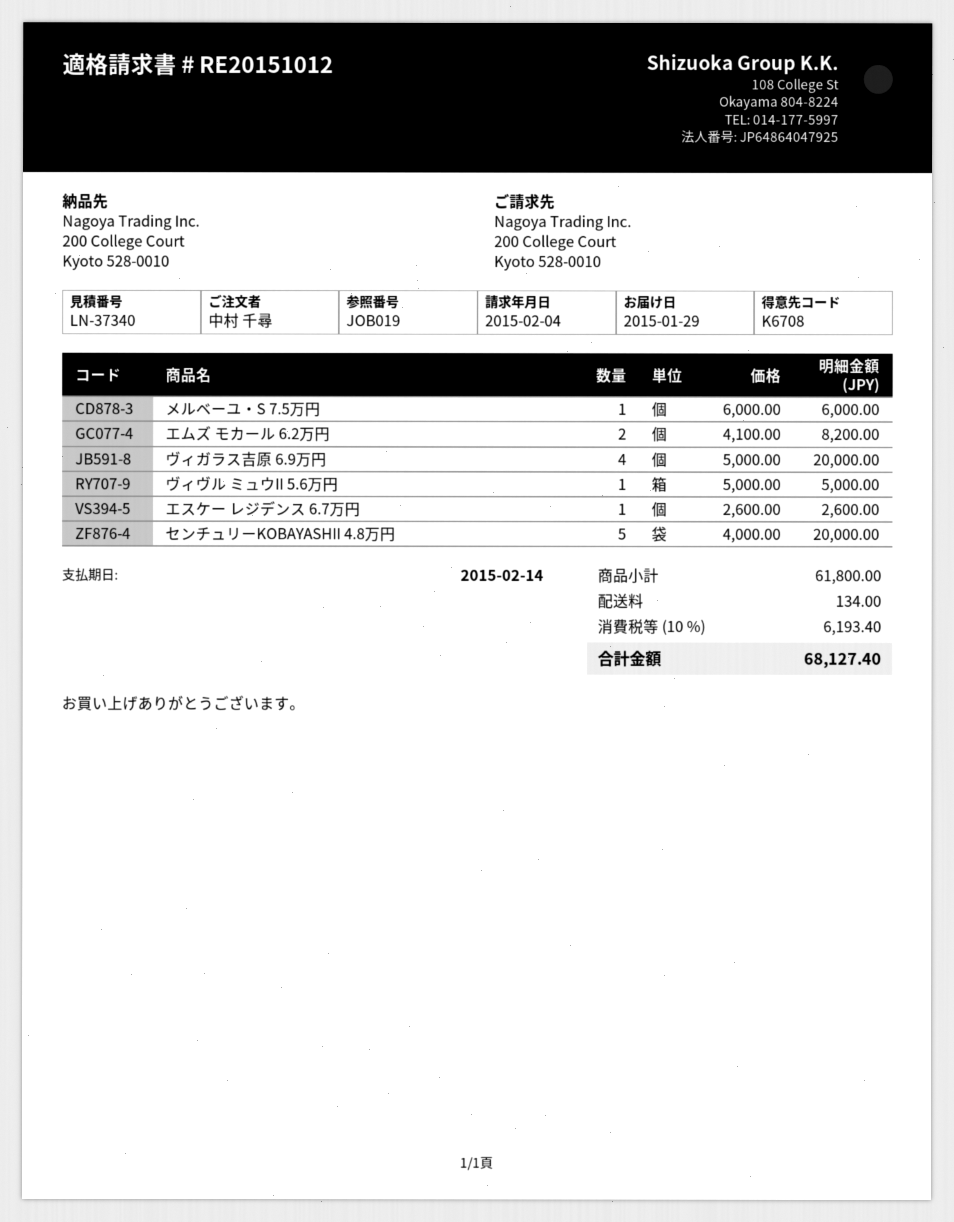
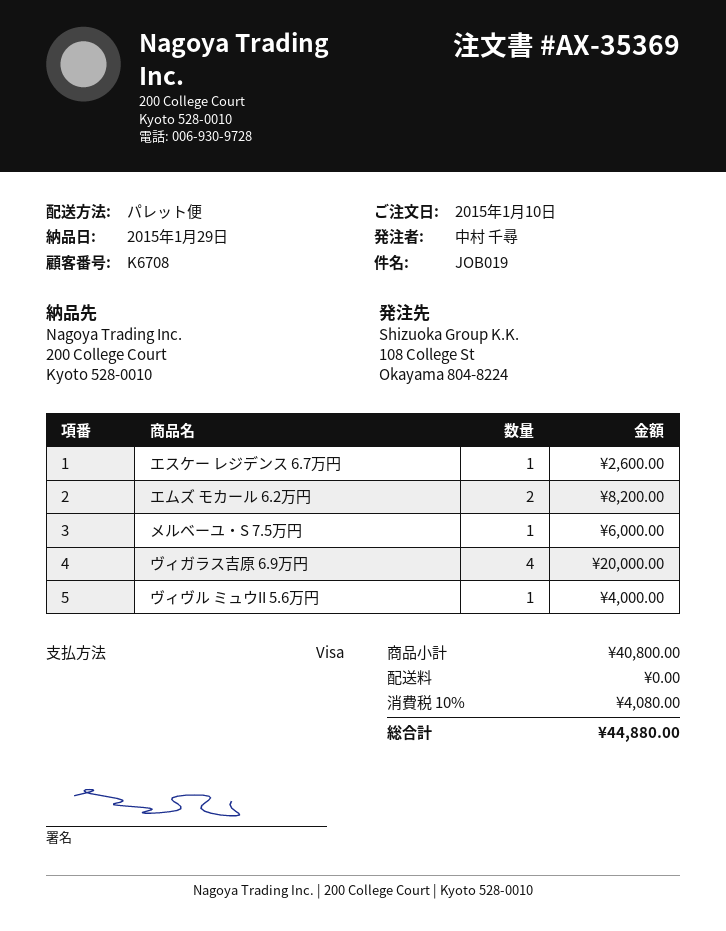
ヴィヴル ミュウII 5.6万円: 1 for 5000.00 -> 1 for 4000.00
センチュリーKOBAYASHII 4.8万円: 5 for 20000.00 -> none
subtotal: 61800.00 -> 40800.00
shipping: 134.00 -> 0.00
tax: 10% = 6193.40 -> 10% = 4080.00
total: 68127.40 -> 44880.00

